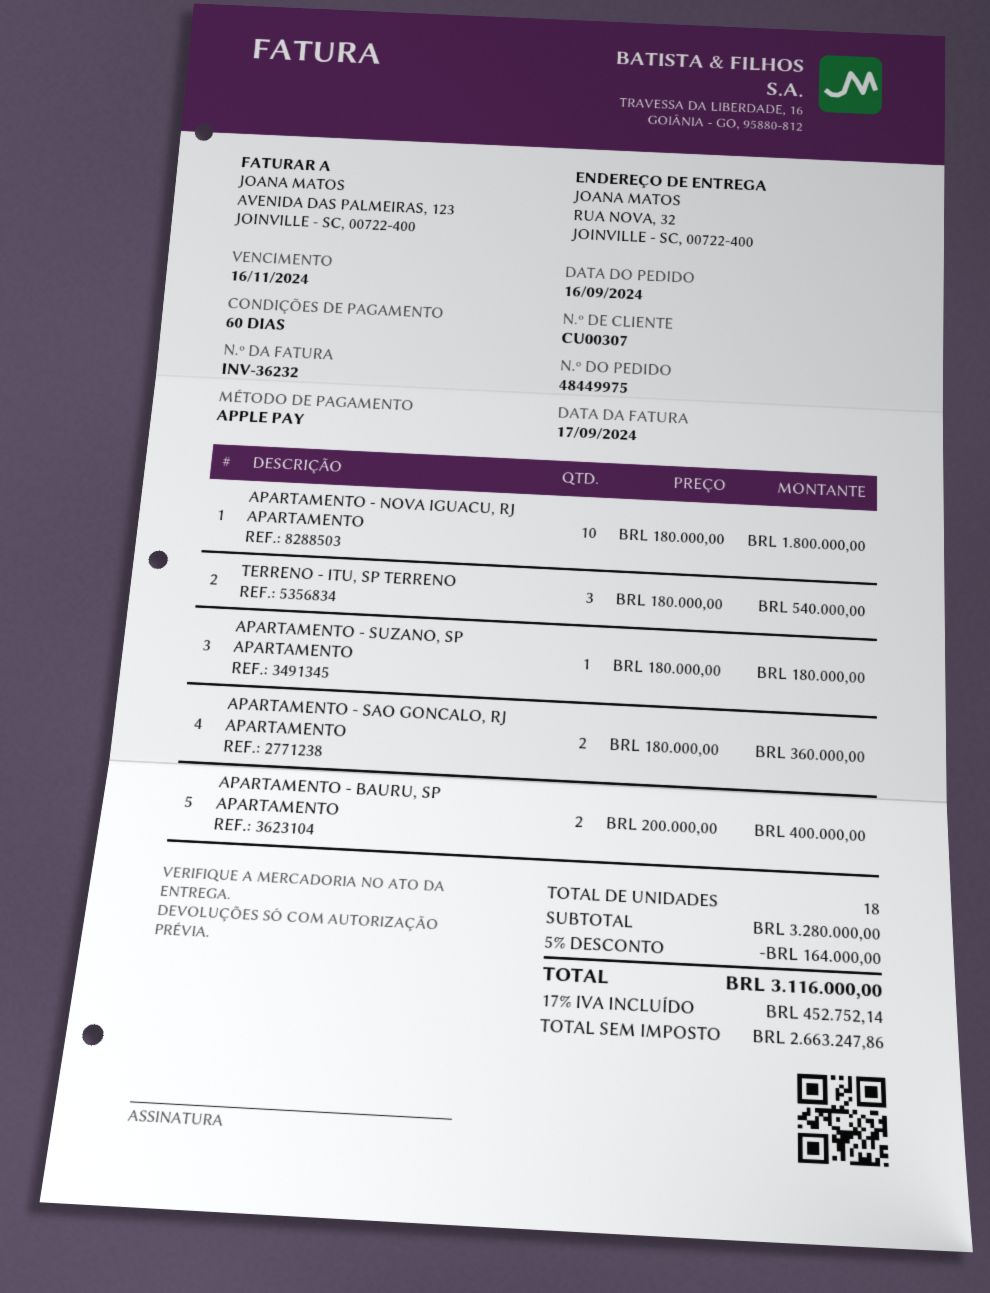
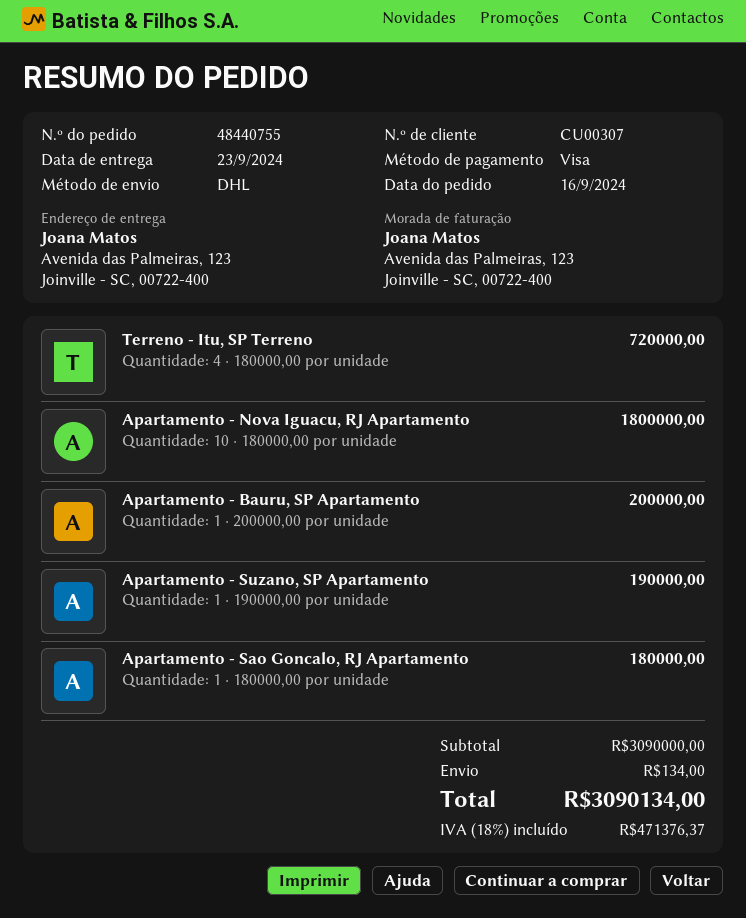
order number: 48449975 -> 48440755
payment method: Apple Pay -> Visa
ship to: RUA NOVA, 32, JOINVILLE - SC, 00722-400 -> Avenida das Palmeiras, 123, Joinville - SC, 00722-400
TERRENO - ITU, SP TERRENO: 3 x 180000.00 = 540000.00 -> 4 x 180000.00 = 720000.00
APARTAMENTO - SUZANO, SP APARTAMENTO: 1 x 180000.00 = 180000.00 -> 1 x 190000.00 = 190000.00
APARTAMENTO - SAO GONCALO, RJ APARTAMENTO: 2 x 180000.00 = 360000.00 -> 1 x 180000.00 = 180000.00
APARTAMENTO - BAURU, SP APARTAMENTO: 2 x 200000.00 = 400000.00 -> 1 x 200000.00 = 200000.00
subtotal: 3280000.00 -> 3090000.00
discount: 5% = 164000.00 -> none
shipping: none -> 134.00
tax: 17% = 452752.14 -> 18% = 471376.37
total: 3116000.00 -> 3090134.00

